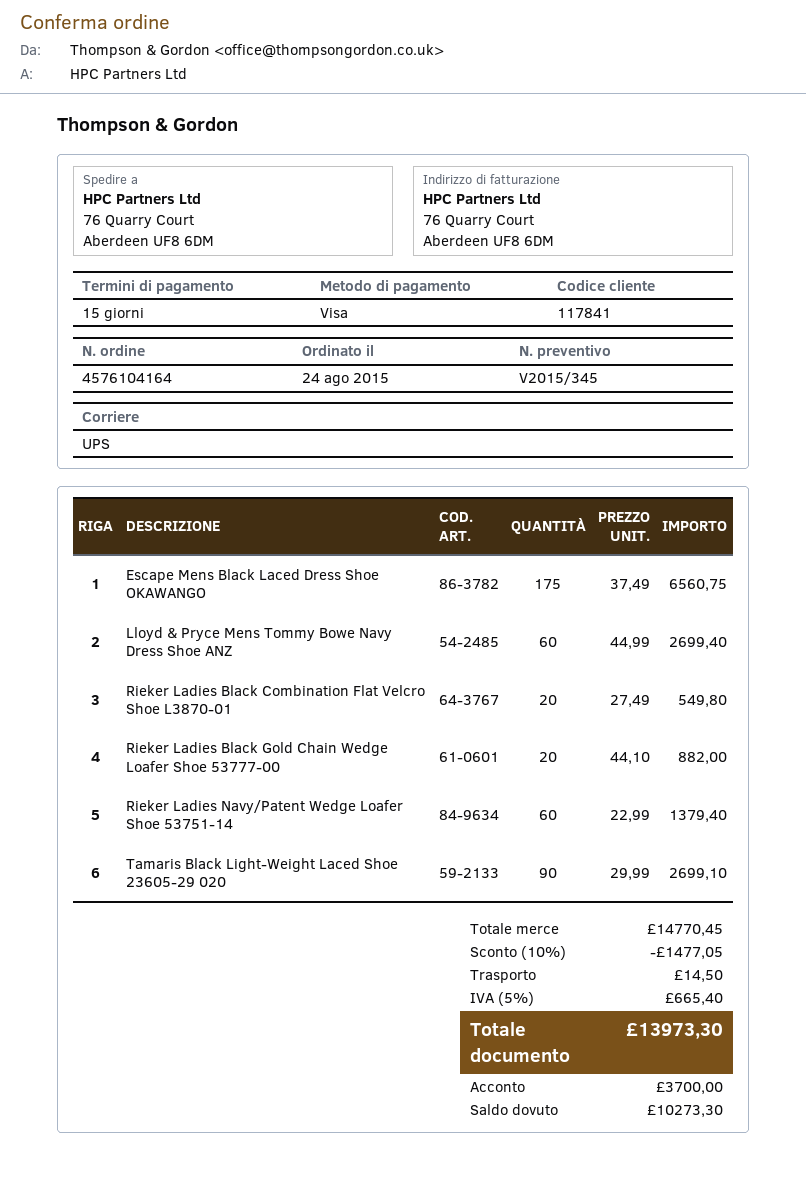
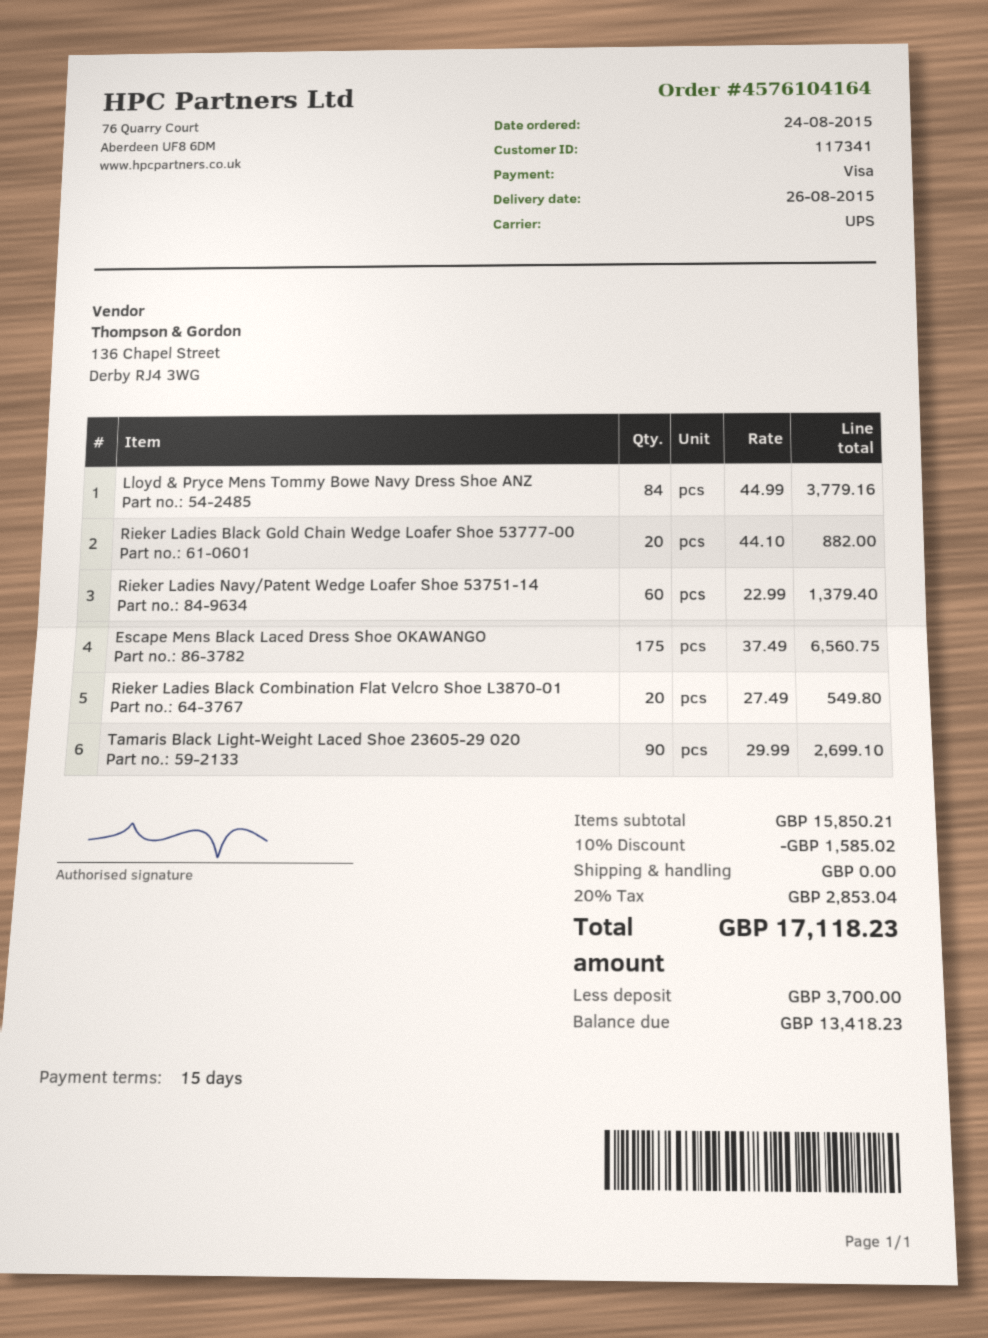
customer number: 117841 -> 117341
Lloyd & Pryce Mens Tommy Bowe Navy Dress Shoe ANZ: 60 x 44.99 = 2699.40 -> 84 x 44.99 = 3779.16
subtotal: 14770.45 -> 15850.21
discount: 10% = 1477.05 -> 10% = 1585.02
shipping: 14.50 -> 0.00
tax: 5% = 665.40 -> 20% = 2853.04
total: 13973.30 -> 17118.23
balance: 10273.30 -> 13418.23

